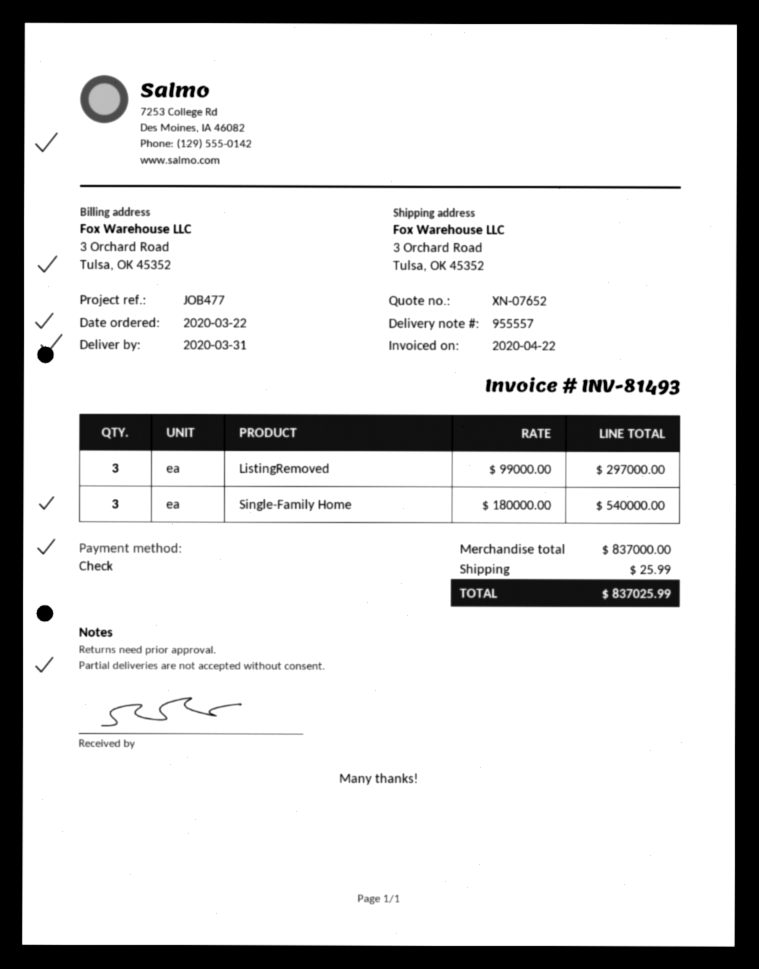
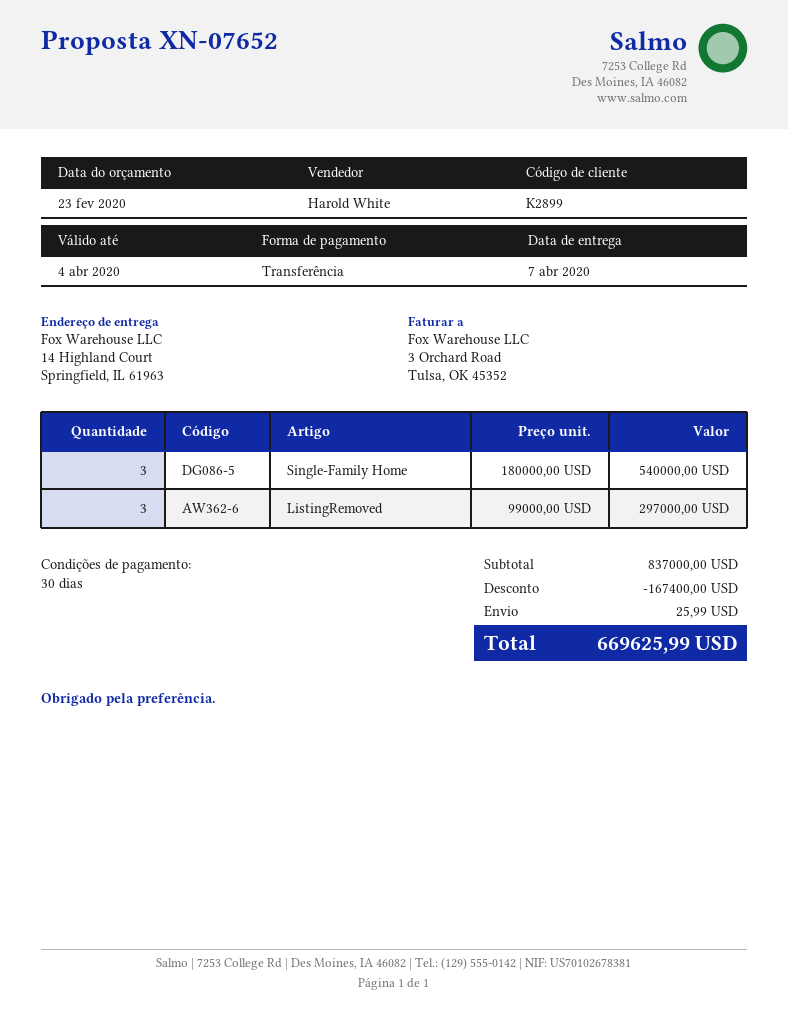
delivery date: 2020-03-31 -> 2020-04-07
payment method: cheque -> bank transfer
ship to: 3 Orchard Road, Tulsa, OK 45352 -> 14 Highland Court, Springfield, IL 61963
discount: none -> 167400.00
total: 837025.99 -> 669625.99

